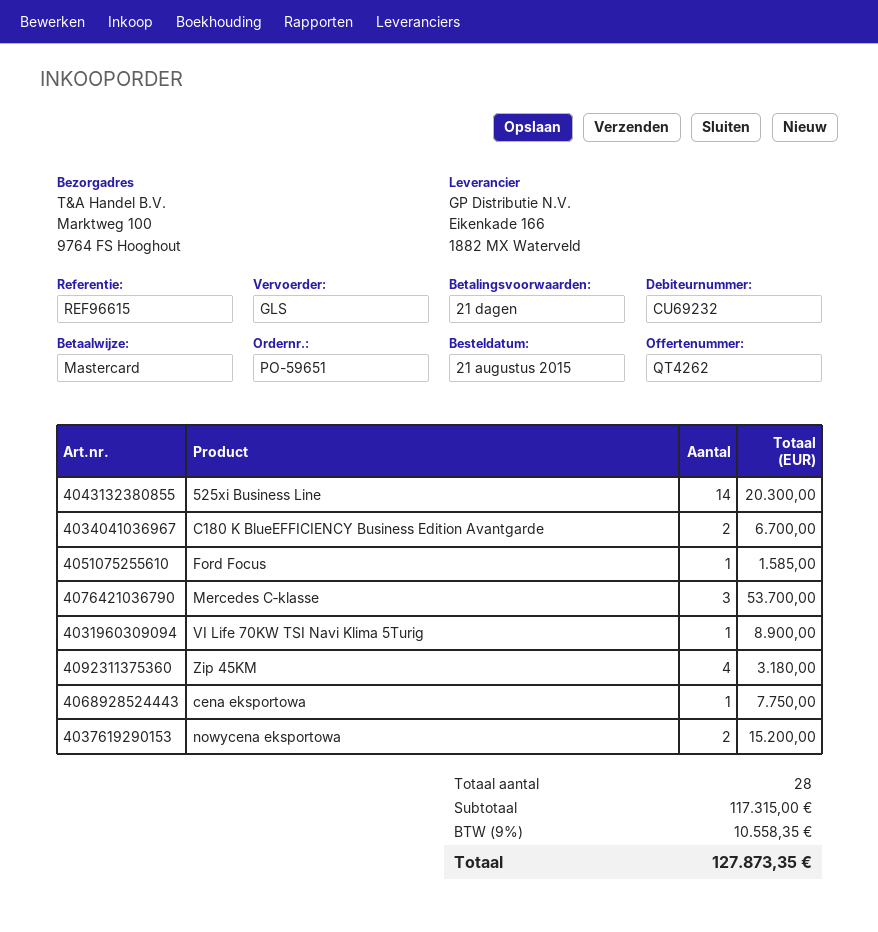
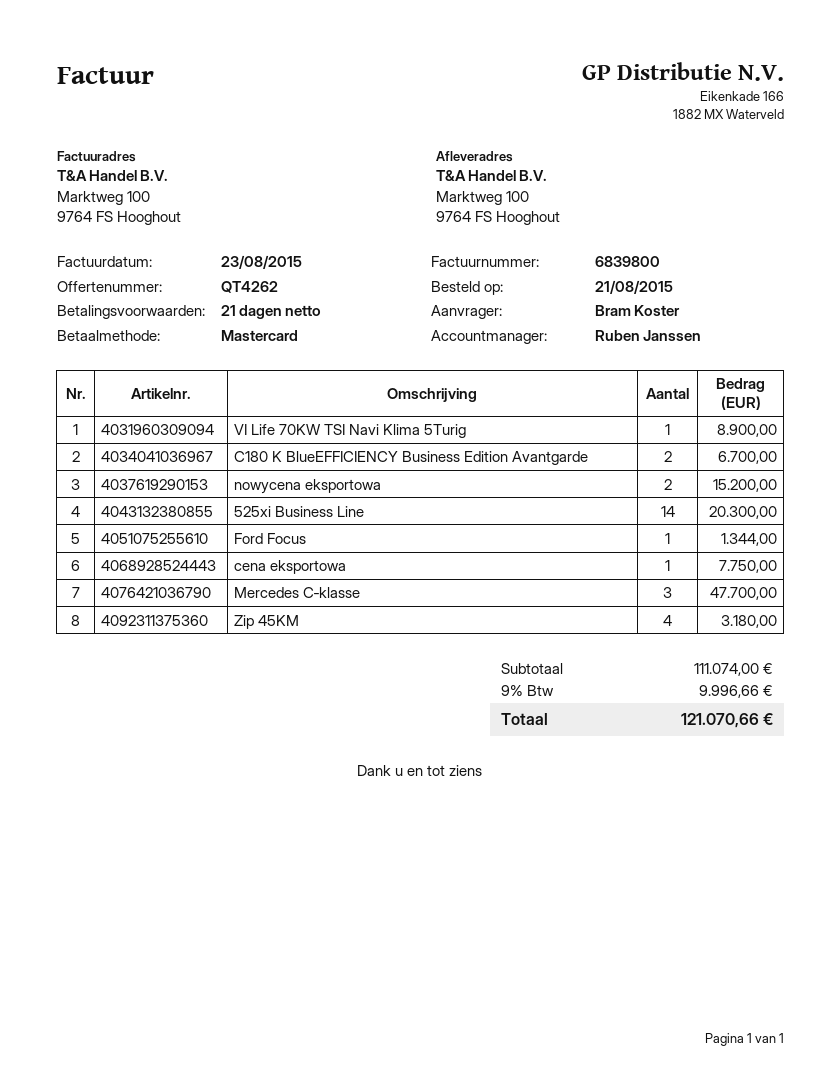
Ford Focus: 1 for 1585.00 -> 1 for 1344.00
Mercedes C‑klasse: 3 for 53700.00 -> 3 for 47700.00
subtotal: 117315.00 -> 111074.00
tax: 9% = 10558.35 -> 9% = 9996.66
total: 127873.35 -> 121070.66

